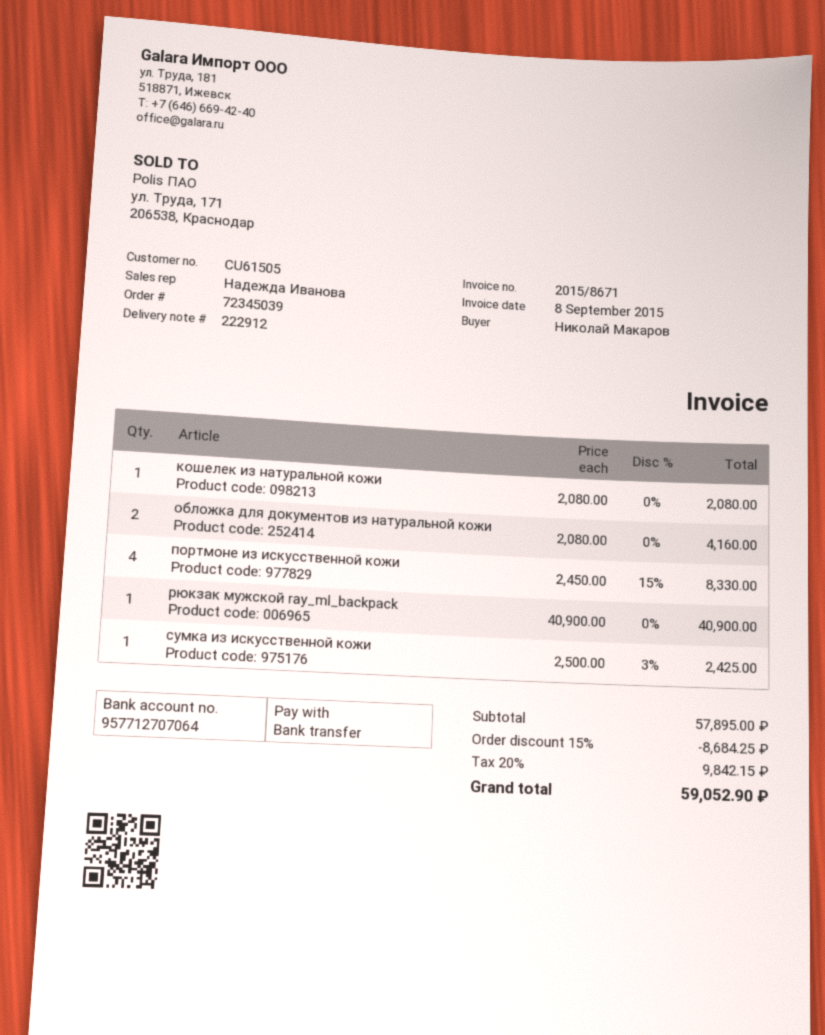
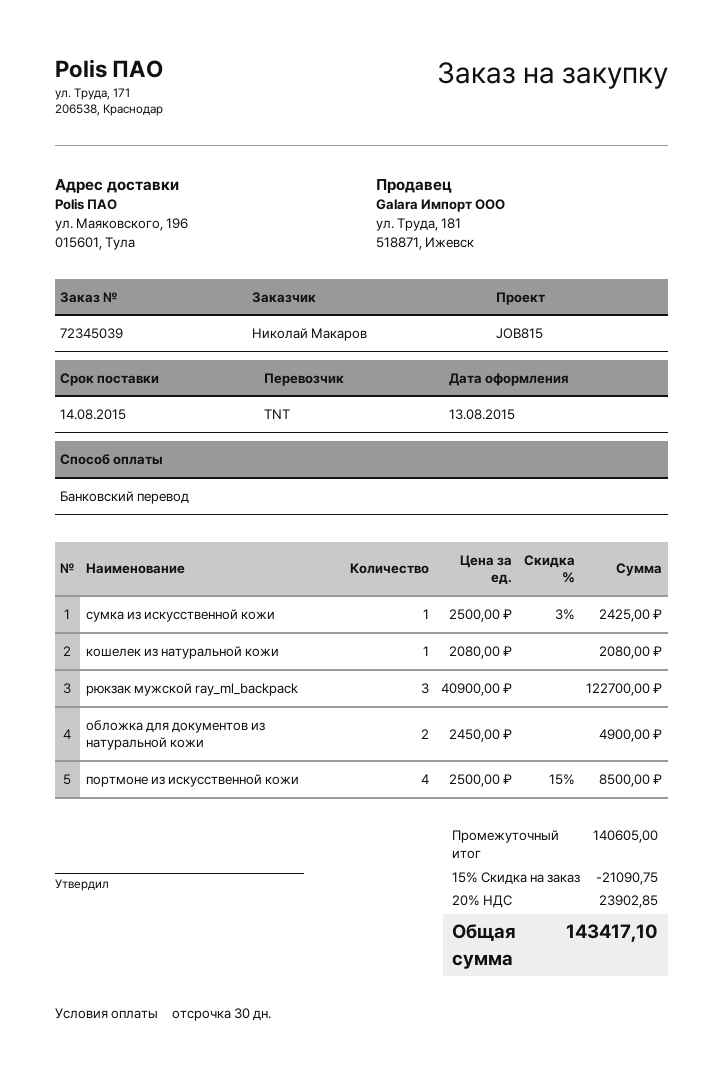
обложка для документов из натуральной кожи: 2 x 2080.00 = 4160.00 -> 2 x 2450.00 = 4900.00
портмоне из искусственной кожи: 4 x 2450.00 - 15% = 8330.00 -> 4 x 2500.00 - 15% = 8500.00
рюкзак мужской ray_ml_backpack: 1 x 40900.00 = 40900.00 -> 3 x 40900.00 = 122700.00
subtotal: 57895.00 -> 140605.00
discount: 15% = 8684.25 -> 15% = 21090.75
tax: 20% = 9842.15 -> 20% = 23902.85
total: 59052.90 -> 143417.10

